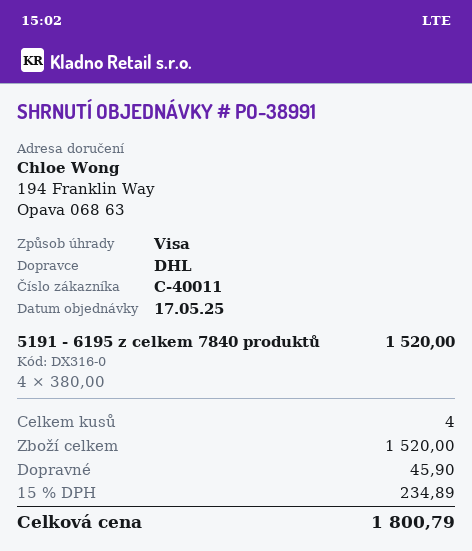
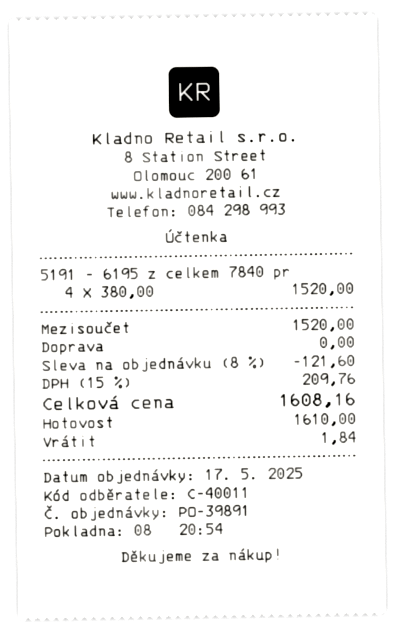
order number: PO-38991 -> PO-39891
payment method: Visa -> cash
discount: none -> 8% = 121.60
shipping: 45.90 -> 0.00
tax: 15% = 234.89 -> 15% = 209.76
total: 1800.79 -> 1608.16

